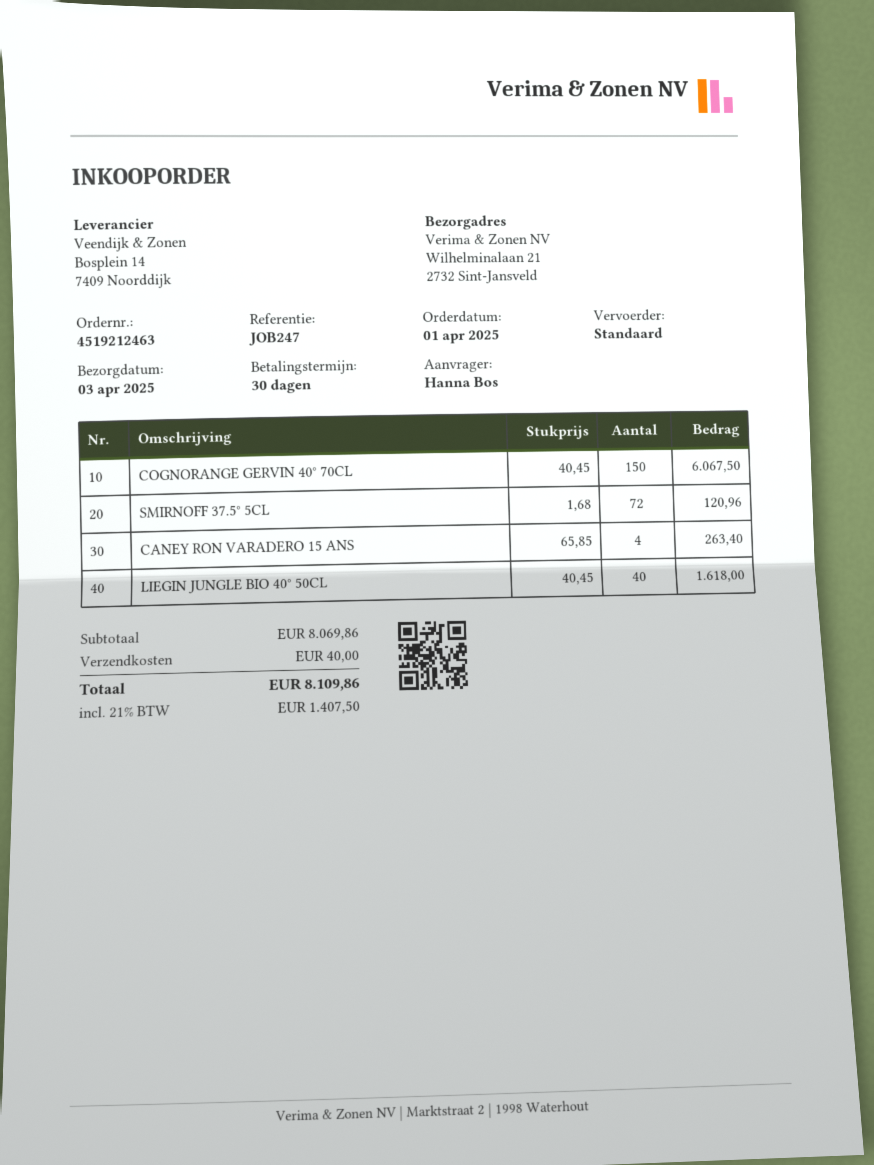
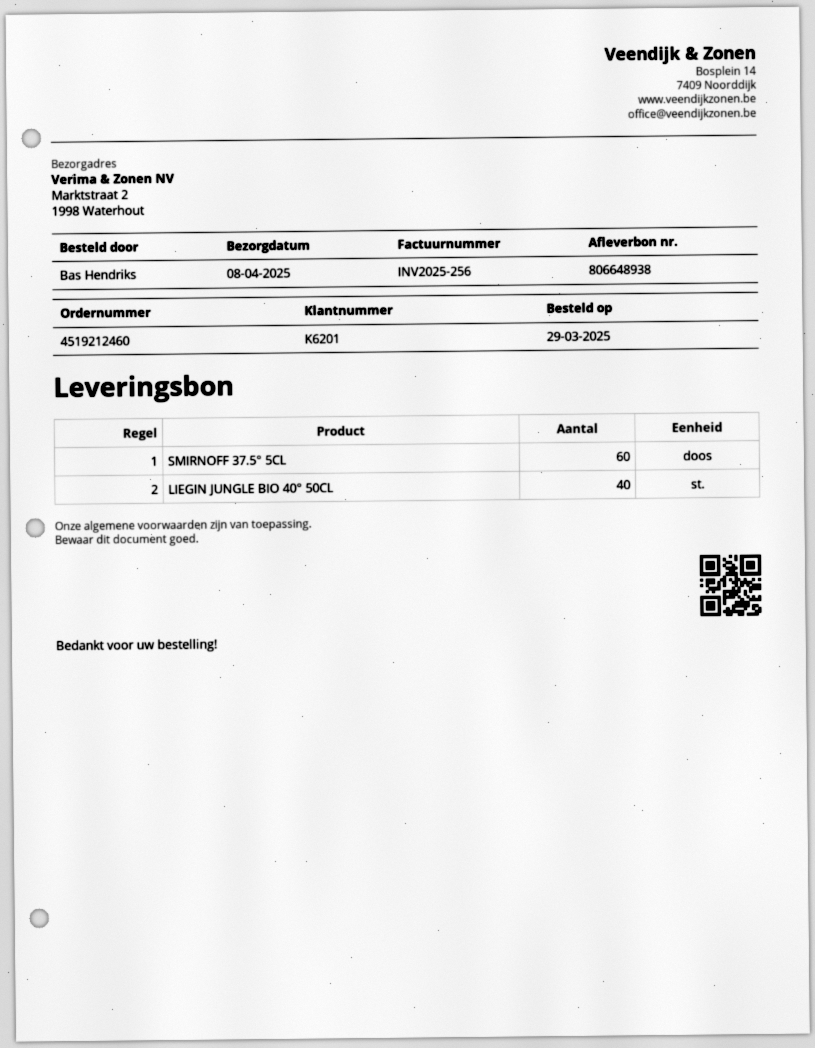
order number: 4519212463 -> 4519212460
order date: 2025-04-01 -> 2025-03-29
delivery date: 2025-04-03 -> 2025-04-08
ordered by: Hanna Bos -> Bas Hendriks
ship to: Wilhelminalaan 21, 2732 Sint-Jansveld -> Marktstraat 2, 1998 Waterhout
COGNORANGE GERVIN 40° 70CL: 150 -> none
SMIRNOFF 37.5° 5CL: 72 -> 60
CANEY RON VARADERO 15 ANS: 4 -> none

